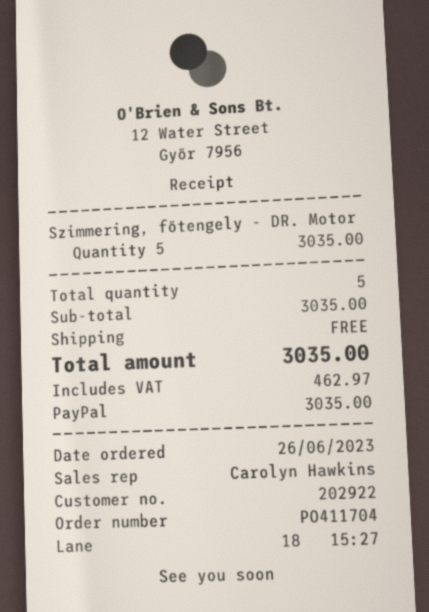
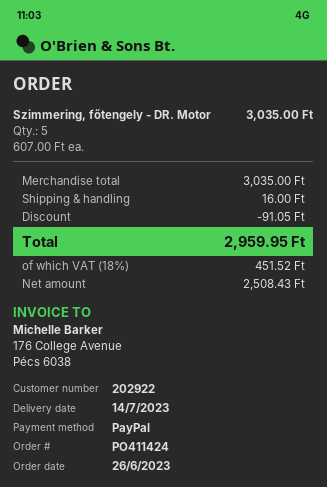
order number: PO411704 -> PO411424
discount: none -> 91.05
shipping: 0.00 -> 16.00
tax: 462.97 -> 451.52
total: 3035.00 -> 2959.95

